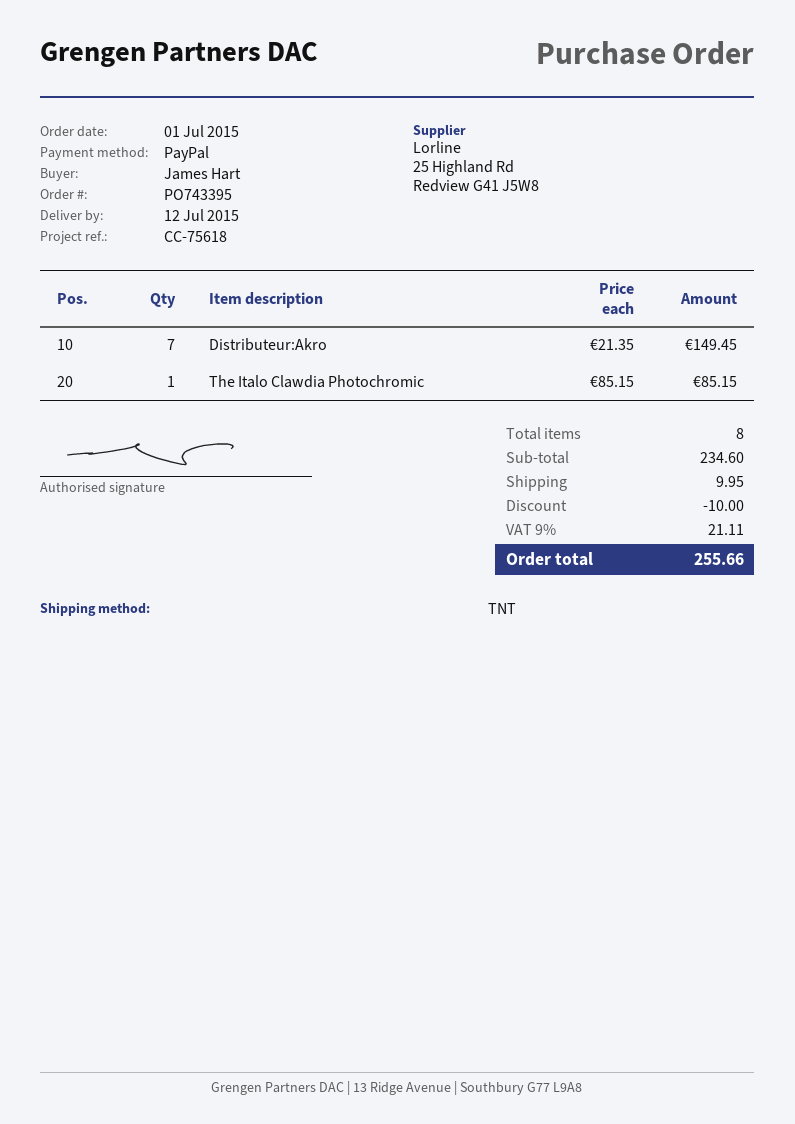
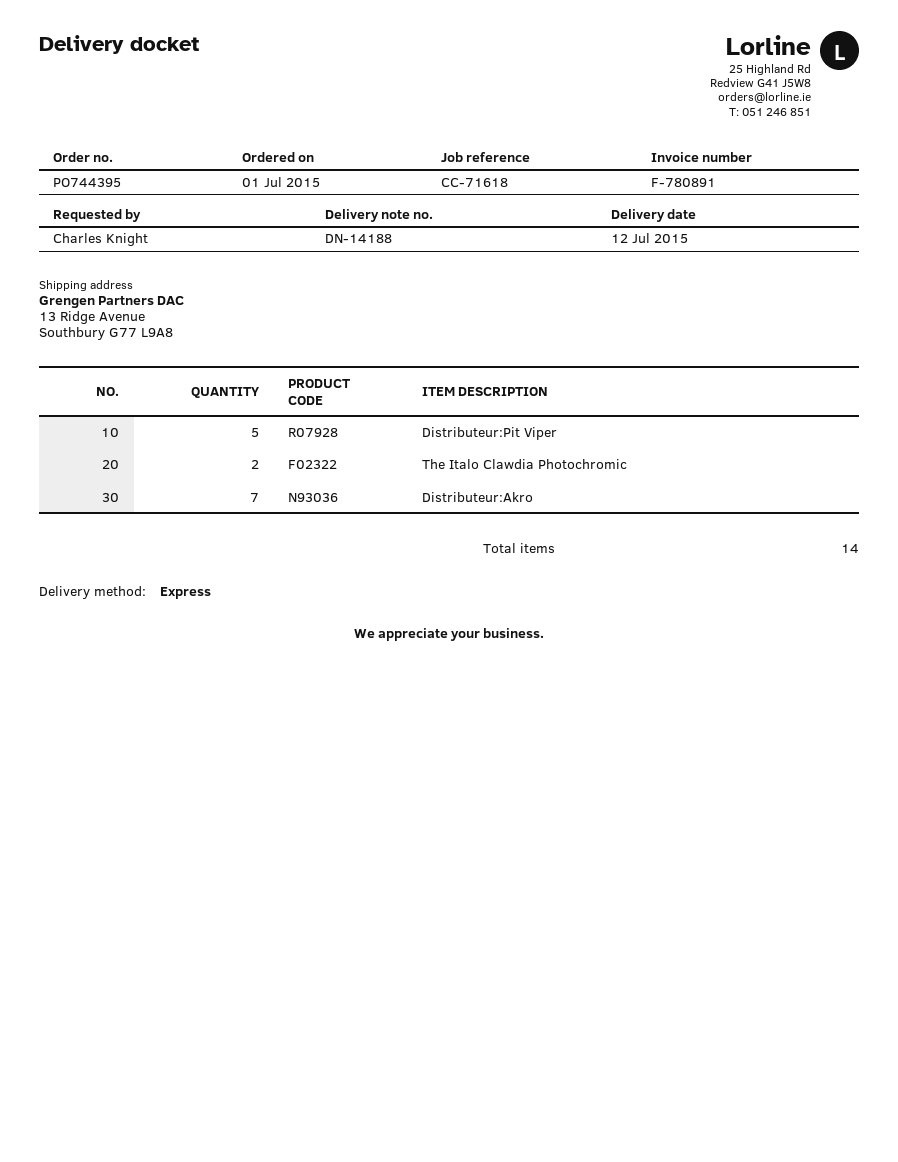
order number: PO743395 -> PO744395
reference: CC-75618 -> CC-71618
ordered by: James Hart -> Charles Knight
shipping method: TNT -> express
The Italo Clawdia Photochromic: 1 -> 2
Distributeur:Pit Viper: none -> 5
total quantity: 8 -> 14

